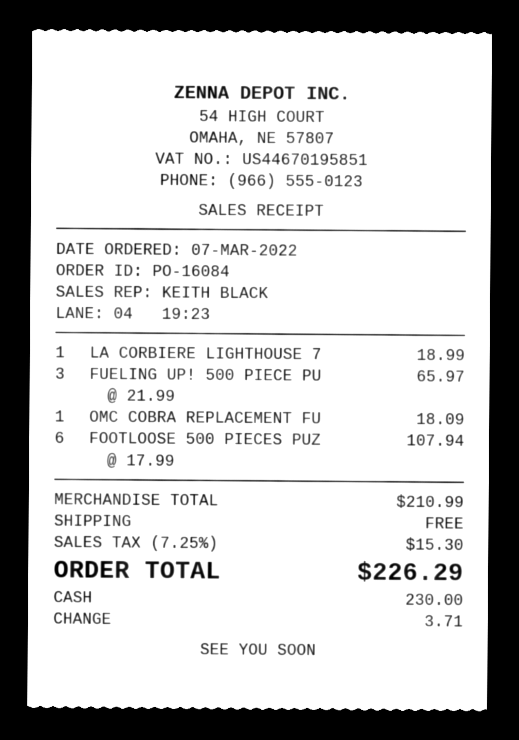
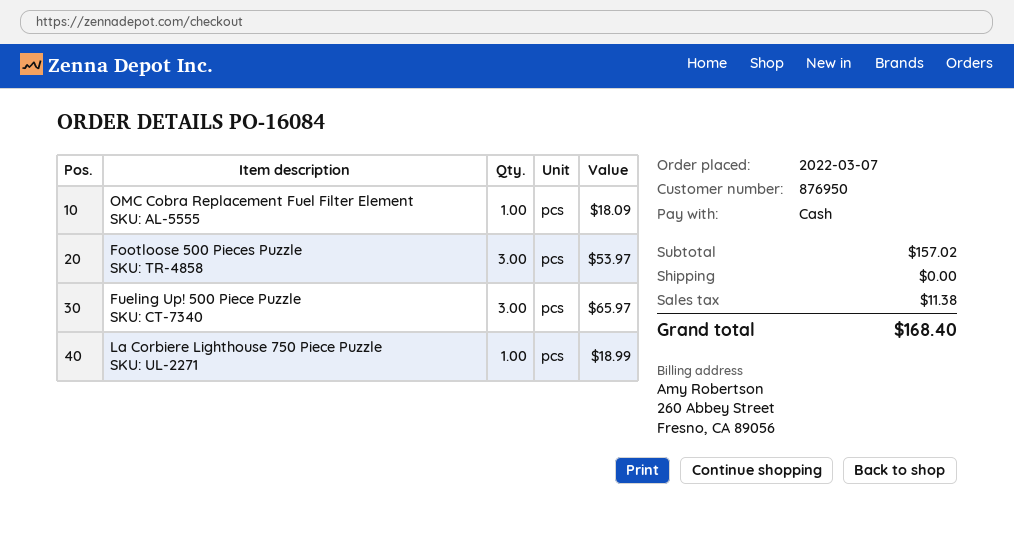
FOOTLOOSE 500 PIECES PUZ: 6 for 107.94 -> 3 for 53.97
subtotal: 210.99 -> 157.02
tax: 15.30 -> 11.38
total: 226.29 -> 168.40

